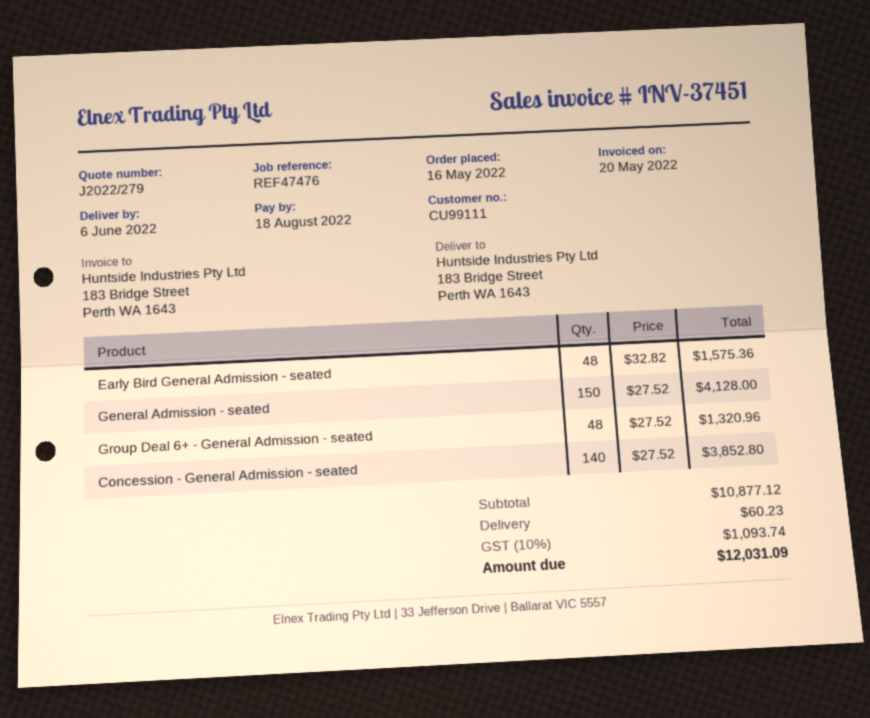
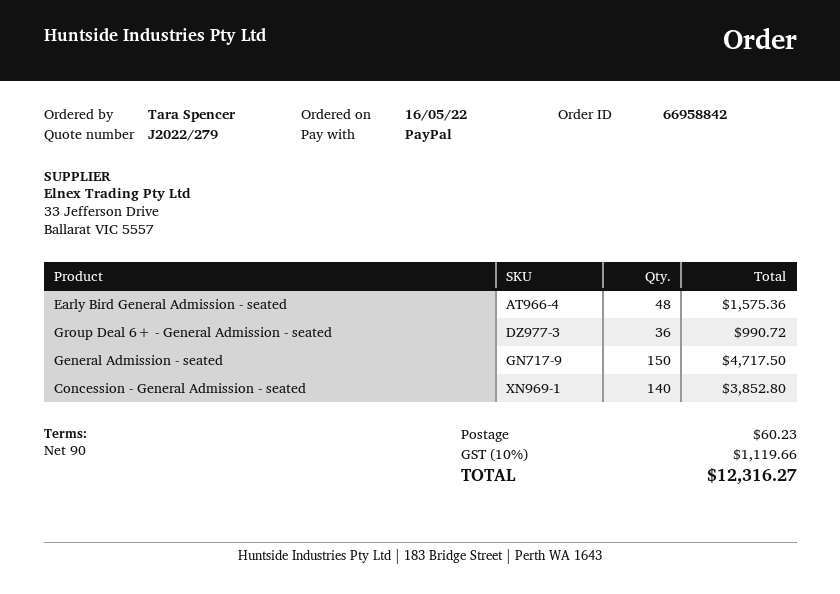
General Admission - seated: 150 for 4128.00 -> 150 for 4717.50
Group Deal 6+ - General Admission - seated: 48 for 1320.96 -> 36 for 990.72
tax: 10% = 1093.74 -> 10% = 1119.66
total: 12031.09 -> 12316.27

